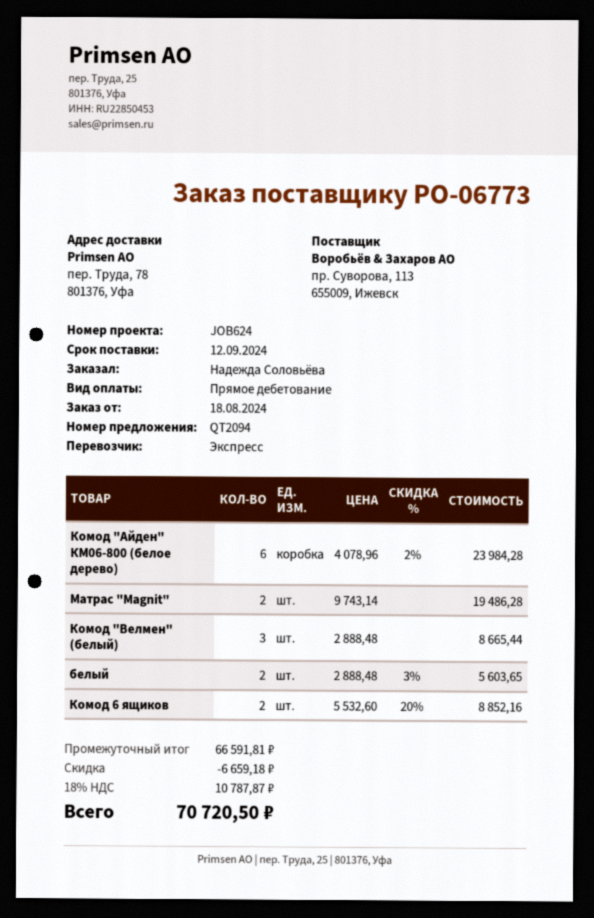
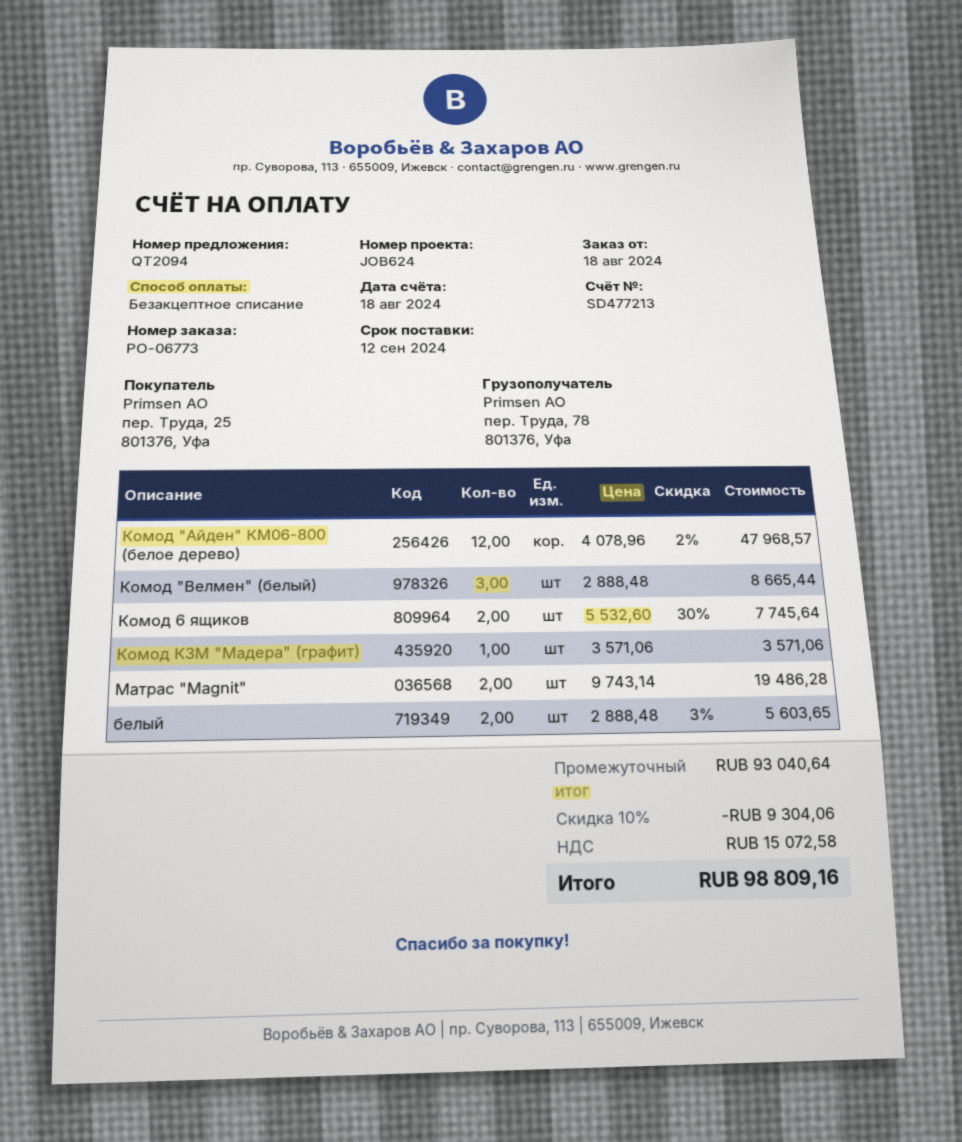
Комод "Айден" КМ06-800 (белое дерево): 6 x 4078.96 - 2% = 23984.28 -> 12 x 4078.96 - 2% = 47968.57
Комод 6 ящиков: 2 x 5532.60 - 20% = 8852.16 -> 2 x 5532.60 - 30% = 7745.64
Комод К3М "Мадера" (графит): none -> 1 x 3571.06 = 3571.06
subtotal: 66591.81 -> 93040.64
discount: 6659.18 -> 9304.06
tax: 10787.87 -> 15072.58
total: 70720.50 -> 98809.16

